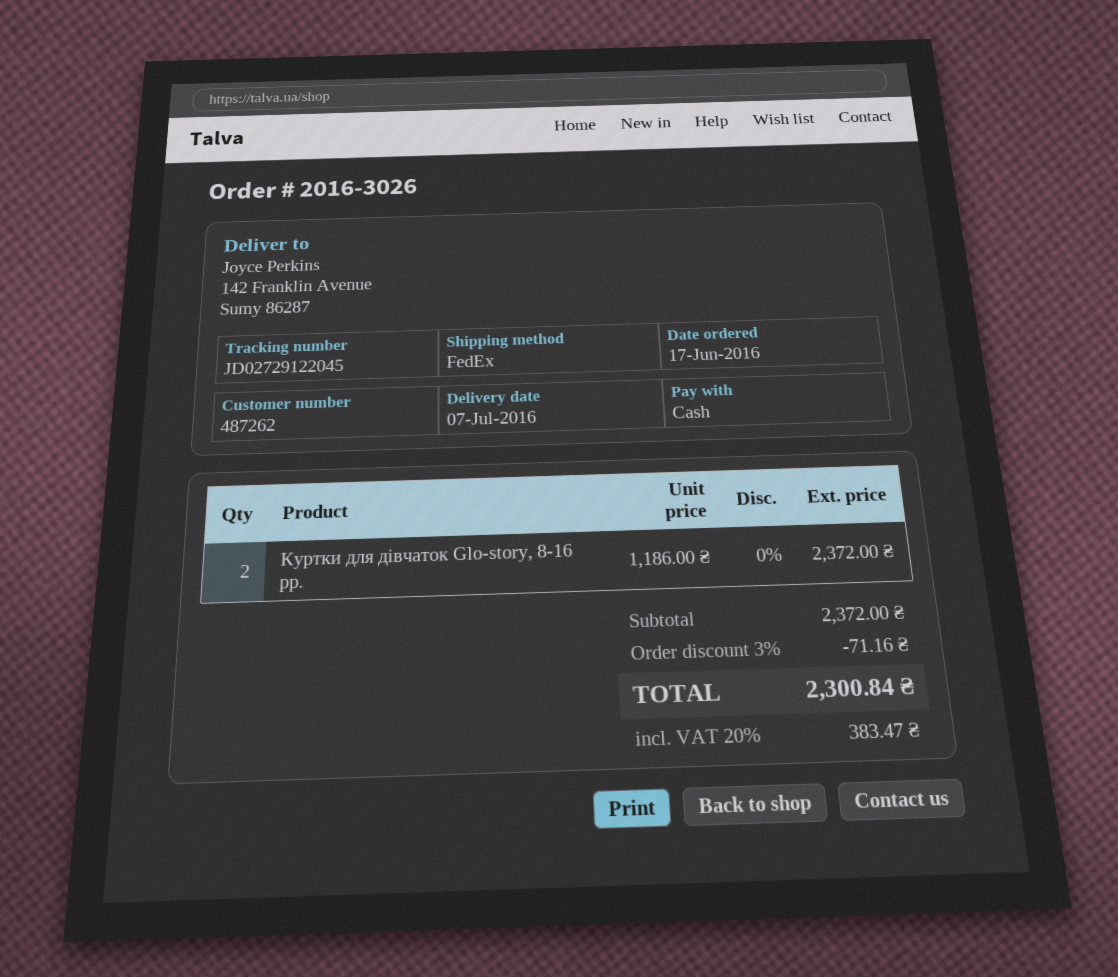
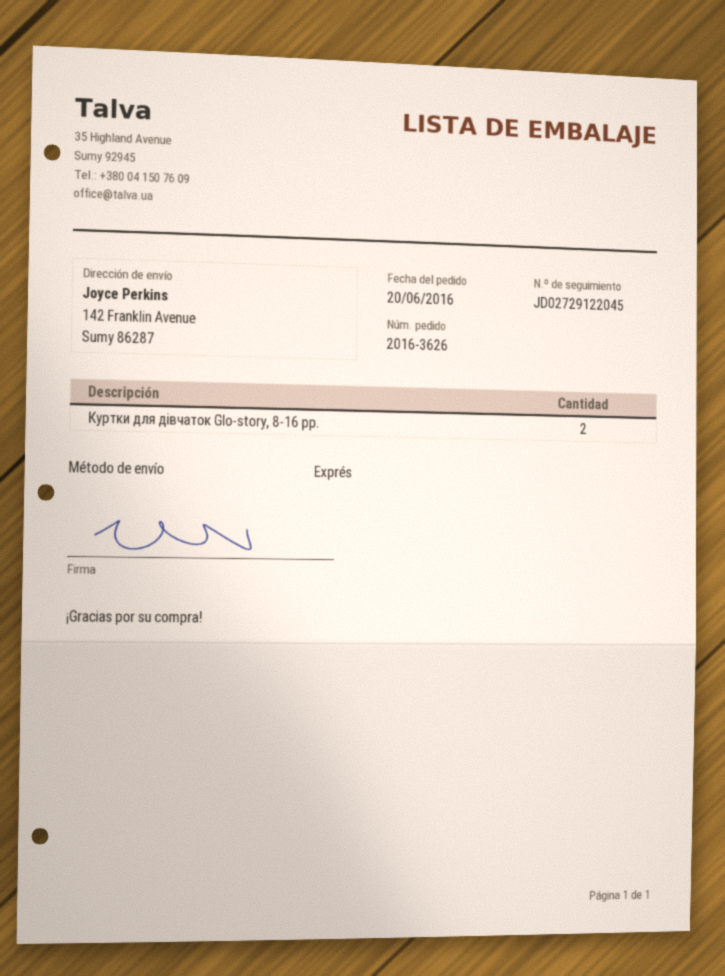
order number: 2016-3026 -> 2016-3626
order date: 2016-06-17 -> 2016-06-20
shipping method: FedEx -> express

